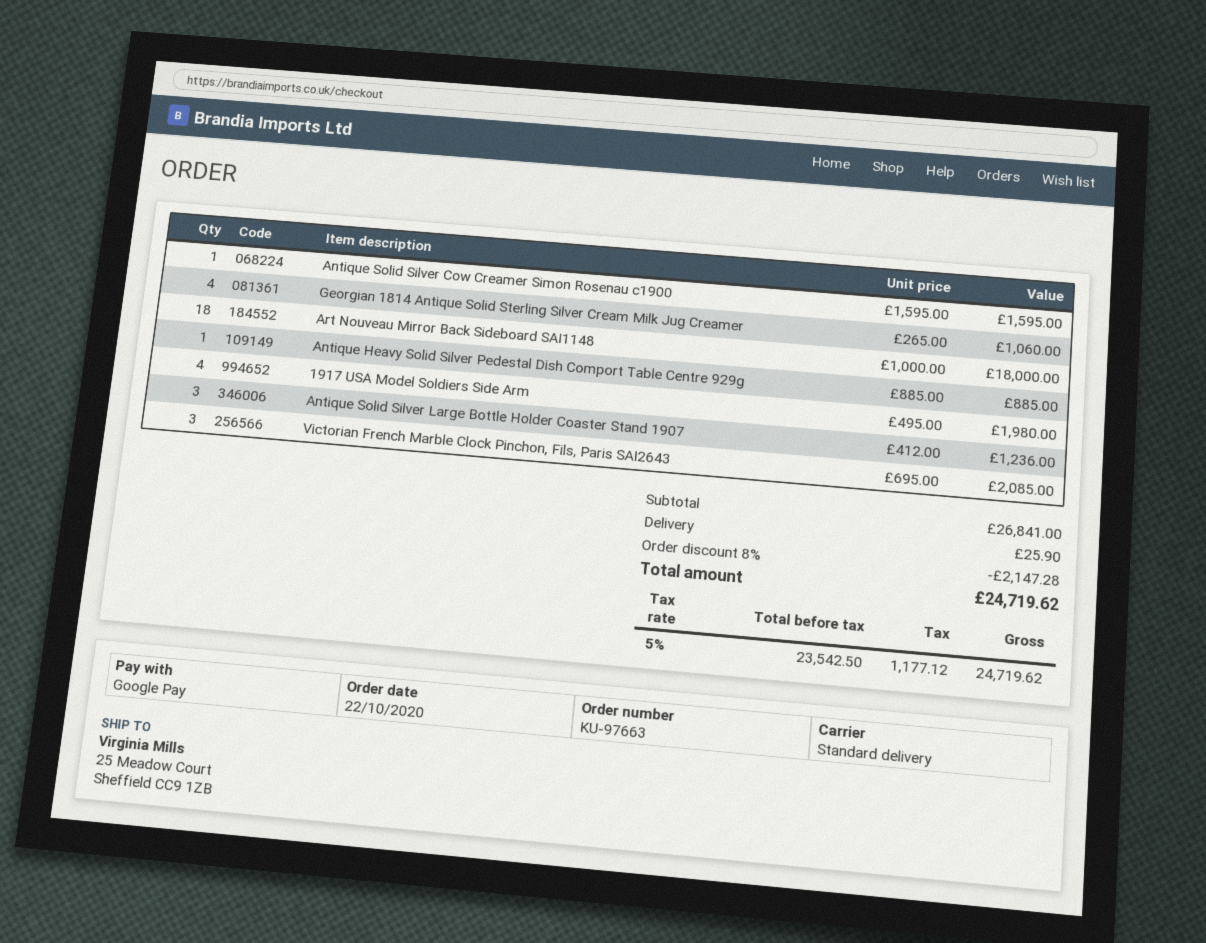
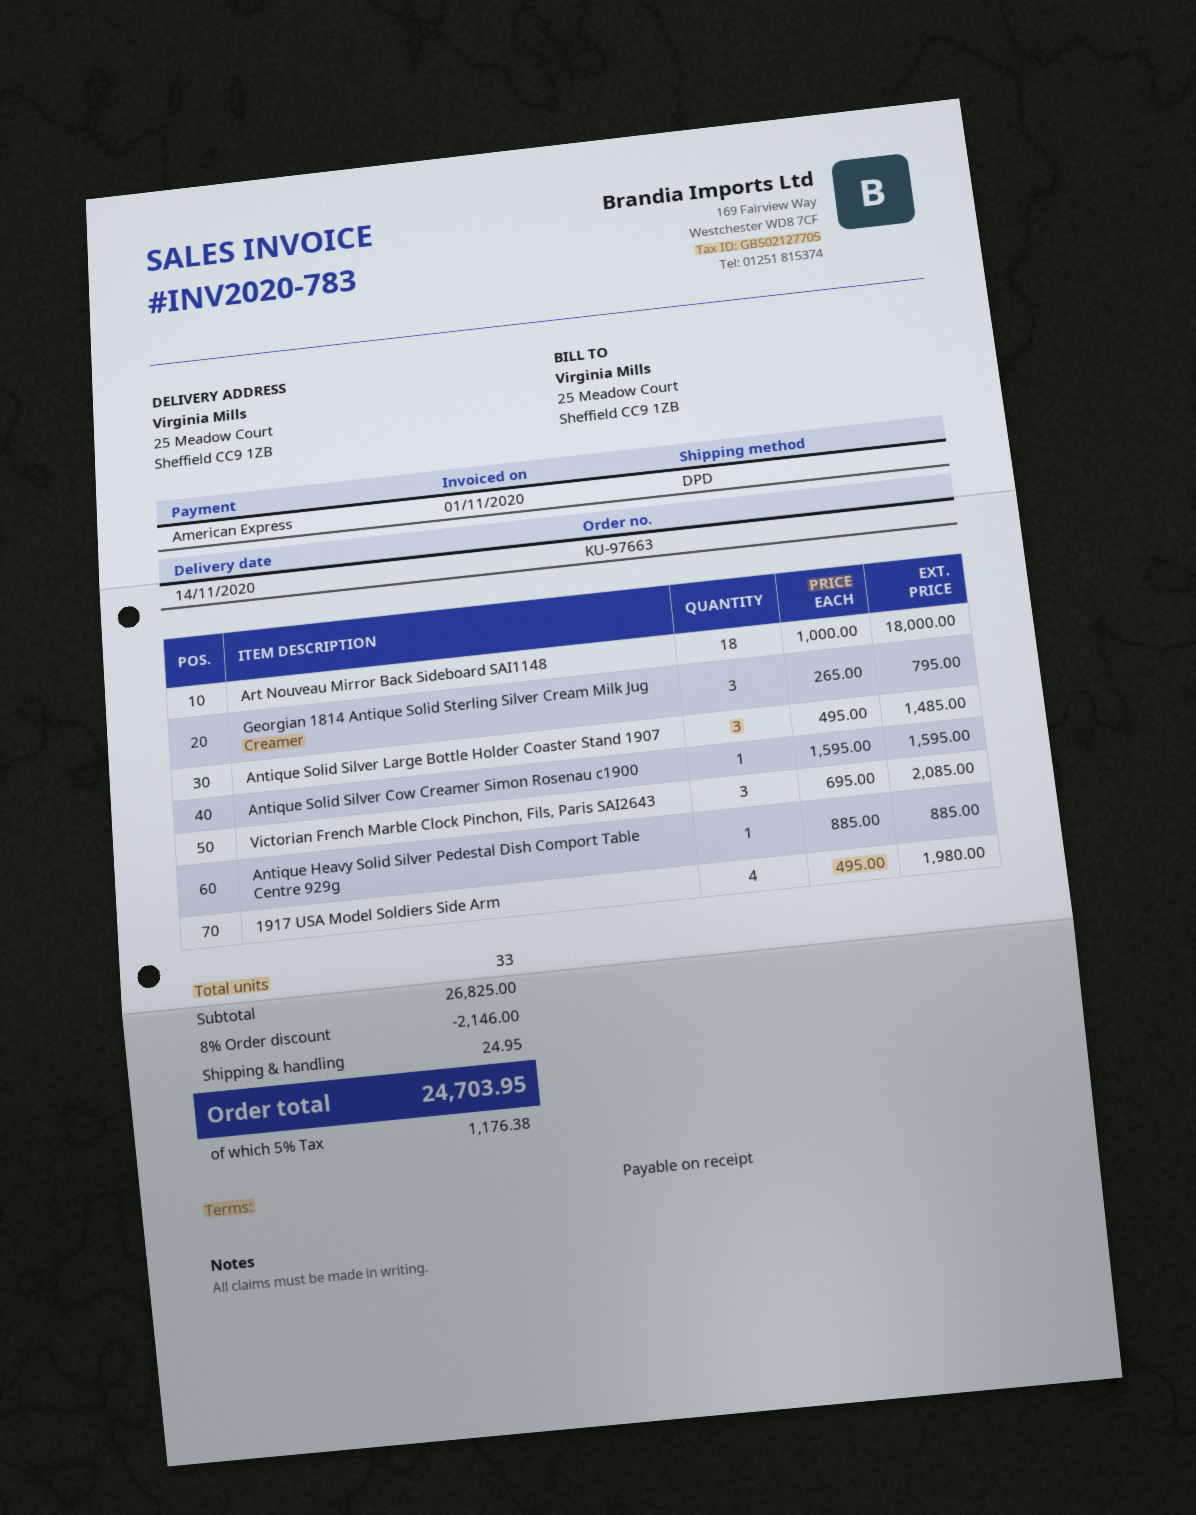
payment method: Google Pay -> American Express
shipping method: standard -> DPD
Georgian 1814 Antique Solid Sterling Silver Cream Milk Jug Creamer: 4 x 265.00 = 1060.00 -> 3 x 265.00 = 795.00
Antique Solid Silver Large Bottle Holder Coaster Stand 1907: 3 x 412.00 = 1236.00 -> 3 x 495.00 = 1485.00
subtotal: 26841.00 -> 26825.00
discount: 8% = 2147.28 -> 8% = 2146.00
shipping: 25.90 -> 24.95
tax: 5% = 1177.12 -> 5% = 1176.38
total: 24719.62 -> 24703.95

